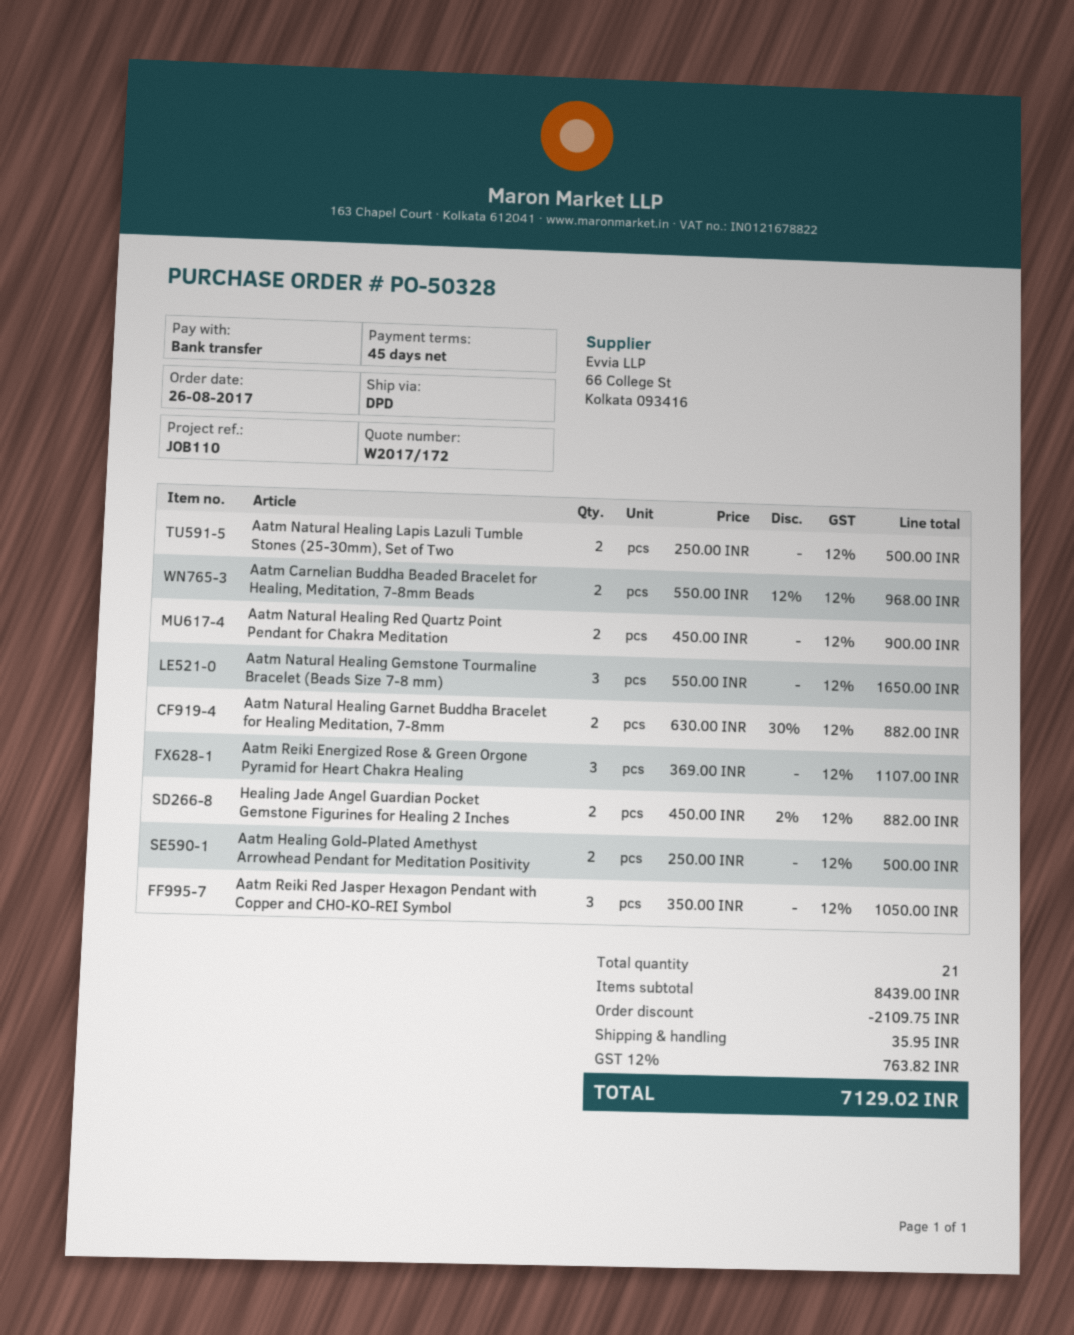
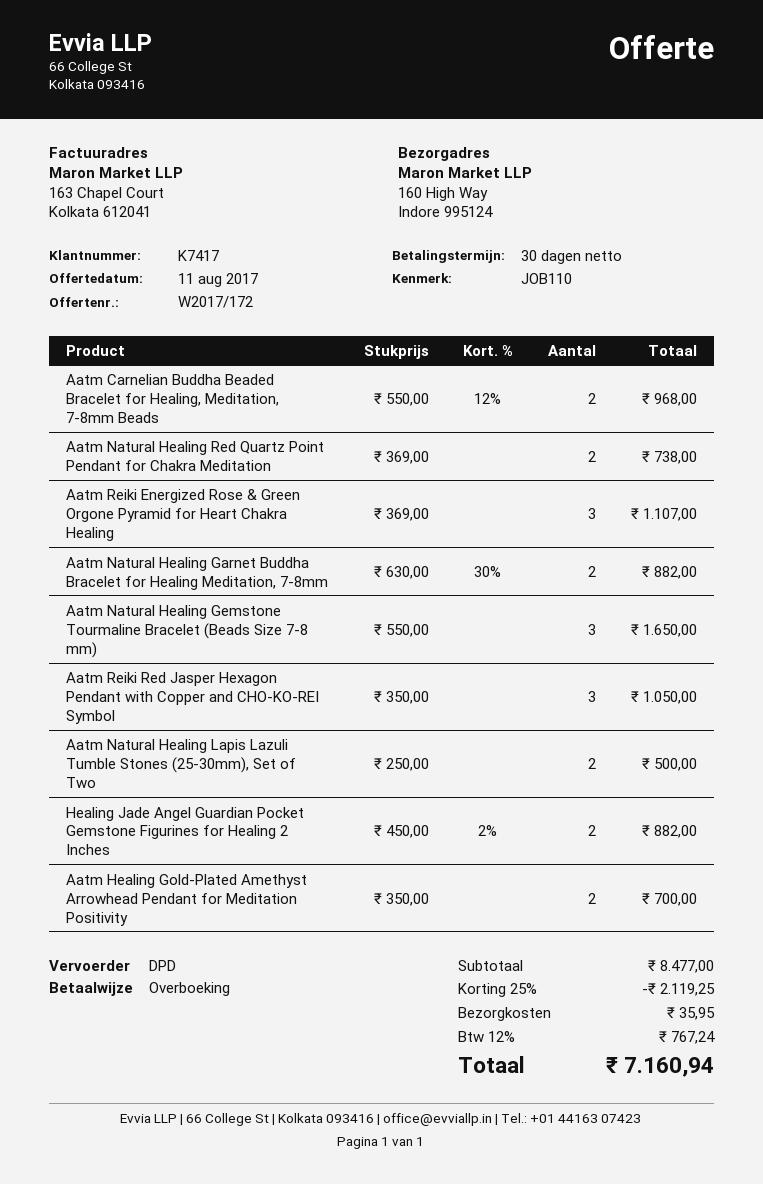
payment terms: 45 days -> 30 days
Aatm Natural Healing Red Quartz Point Pendant for Chakra Meditation: 2 x 450.00 = 900.00 -> 2 x 369.00 = 738.00
Aatm Healing Gold-Plated Amethyst Arrowhead Pendant for Meditation Positivity: 2 x 250.00 = 500.00 -> 2 x 350.00 = 700.00
subtotal: 8439.00 -> 8477.00
discount: 2109.75 -> 2119.25
tax: 12% = 763.82 -> 12% = 767.24
total: 7129.02 -> 7160.94

